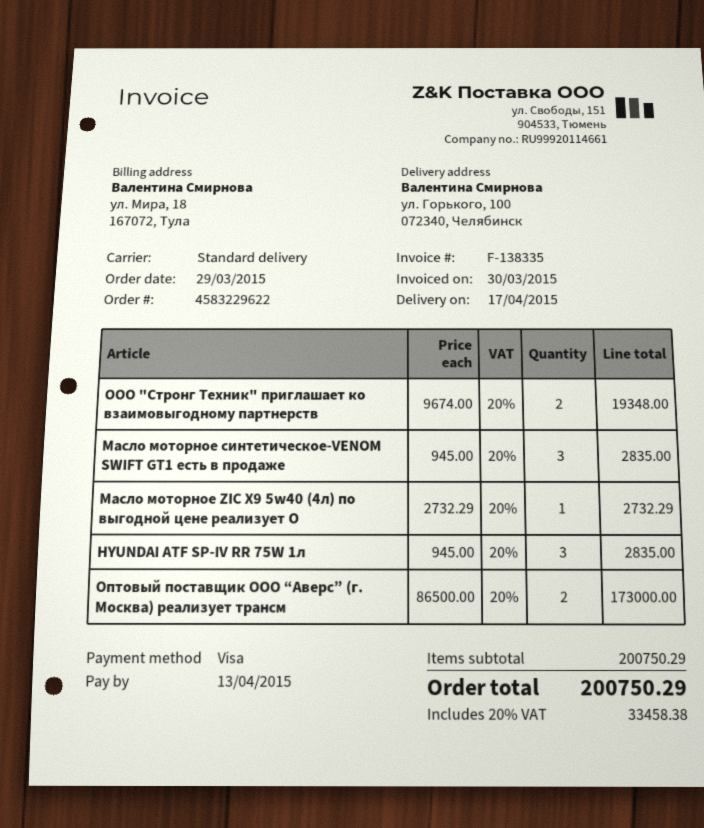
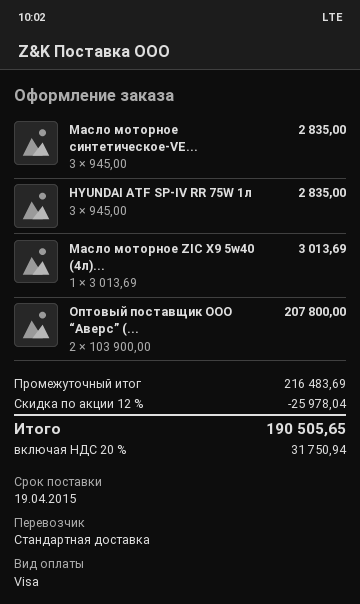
delivery date: 2015-04-17 -> 2015-04-19
ООО "Стронг Техник" приглашает ко взаимовыгодному партнерств: 2 x 9674.00 = 19348.00 -> none
Масло моторное ZIC X9 5w40 (4л) по выгодной цене реализует О: 1 x 2732.29 = 2732.29 -> 1 x 3013.69 = 3013.69
Оптовый поставщик ООО “Аверс” (г. Москва) реализует трансм: 2 x 86500.00 = 173000.00 -> 2 x 103900.00 = 207800.00
subtotal: 200750.29 -> 216483.69
discount: none -> 12% = 25978.04
tax: 20% = 33458.38 -> 20% = 31750.94
total: 200750.29 -> 190505.65

